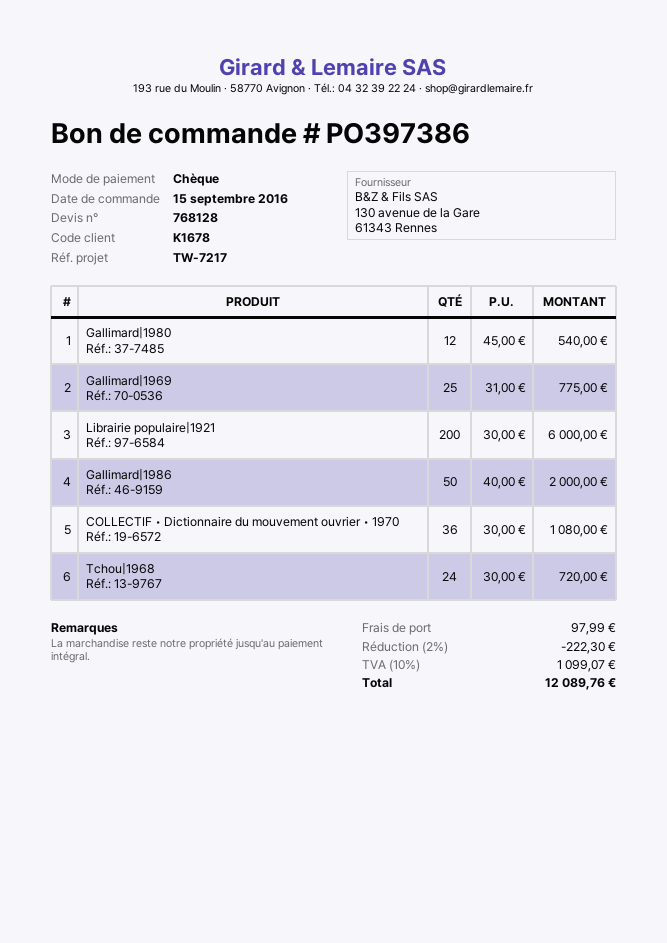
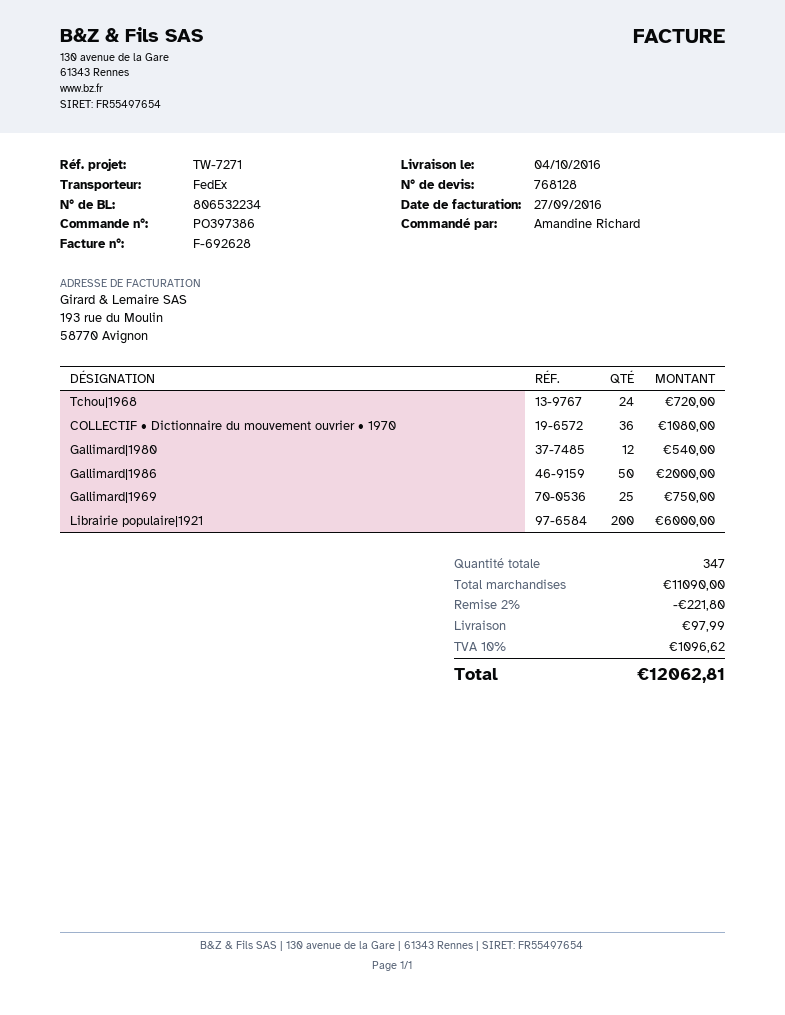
reference: TW-7217 -> TW-7271
Gallimard|1969: 25 for 775.00 -> 25 for 750.00
discount: 2% = 222.30 -> 2% = 221.80
tax: 10% = 1099.07 -> 10% = 1096.62
total: 12089.76 -> 12062.81

